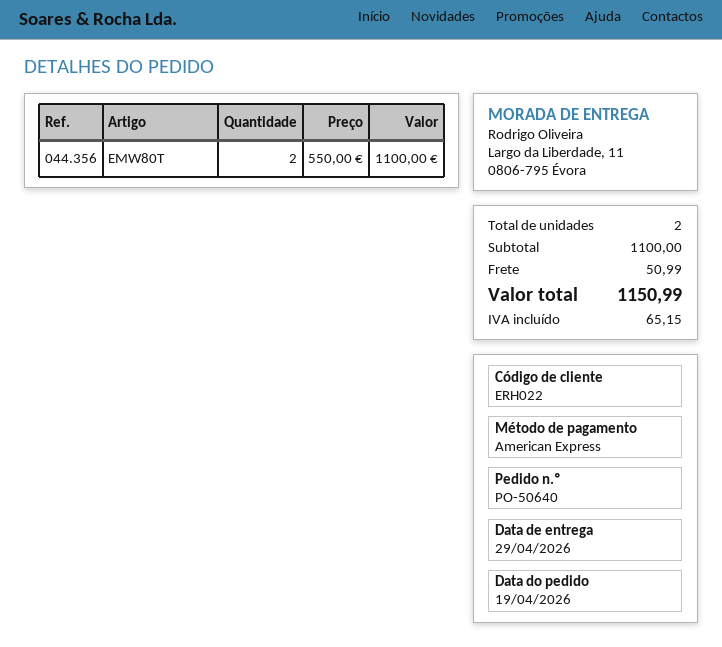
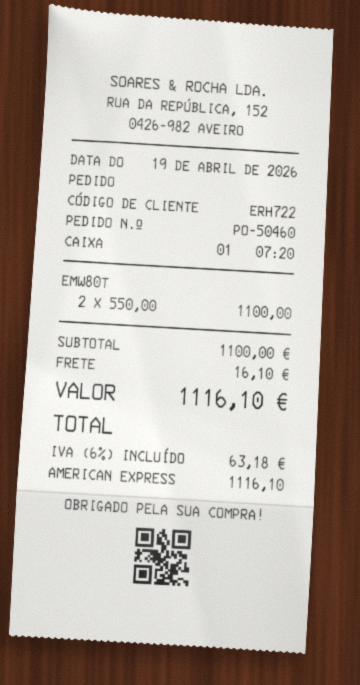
order number: PO-50640 -> PO-50460
customer number: ERH022 -> ERH722
shipping: 50.99 -> 16.10
tax: 65.15 -> 63.18
total: 1150.99 -> 1116.10

